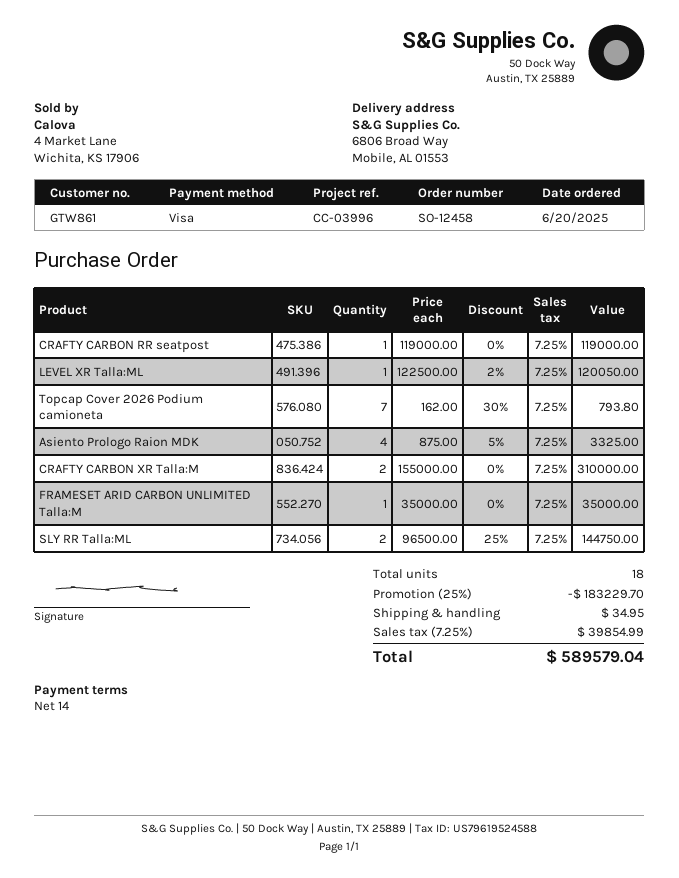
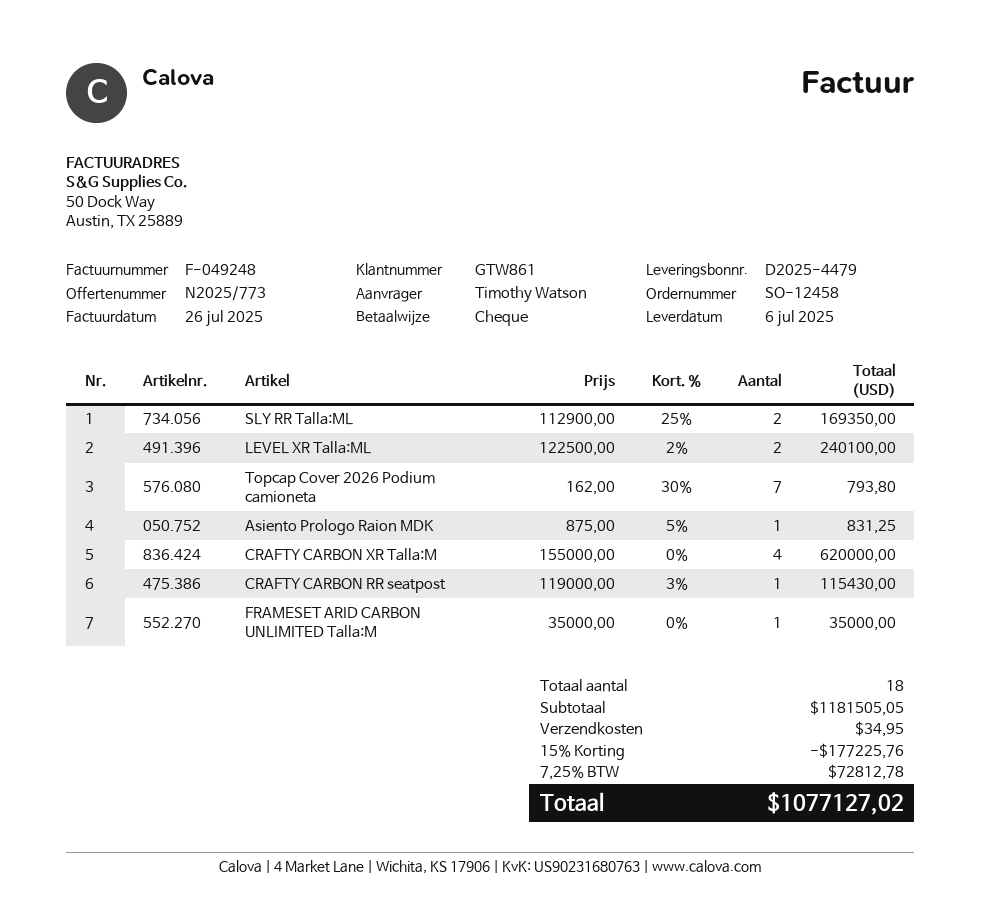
payment method: Visa -> cheque
CRAFTY CARBON RR seatpost: 1 x 119000.00 = 119000.00 -> 1 x 119000.00 - 3% = 115430.00
LEVEL XR Talla:ML: 1 x 122500.00 - 2% = 120050.00 -> 2 x 122500.00 - 2% = 240100.00
Asiento Prologo Raion MDK: 4 x 875.00 - 5% = 3325.00 -> 1 x 875.00 - 5% = 831.25
CRAFTY CARBON XR Talla:M: 2 x 155000.00 = 310000.00 -> 4 x 155000.00 = 620000.00
SLY RR Talla:ML: 2 x 96500.00 - 25% = 144750.00 -> 2 x 112900.00 - 25% = 169350.00
discount: 25% = 183229.70 -> 15% = 177225.76
tax: 7.25% = 39854.99 -> 7.25% = 72812.78
total: 589579.04 -> 1077127.02

